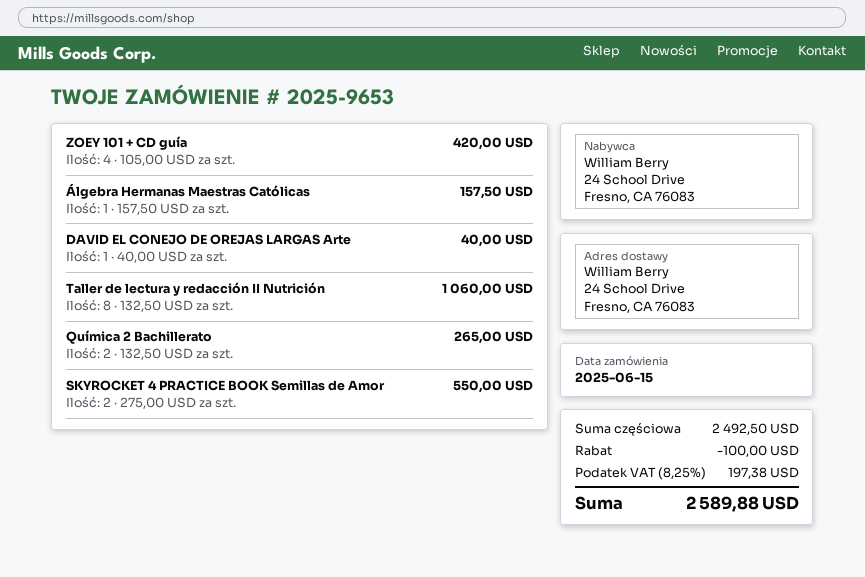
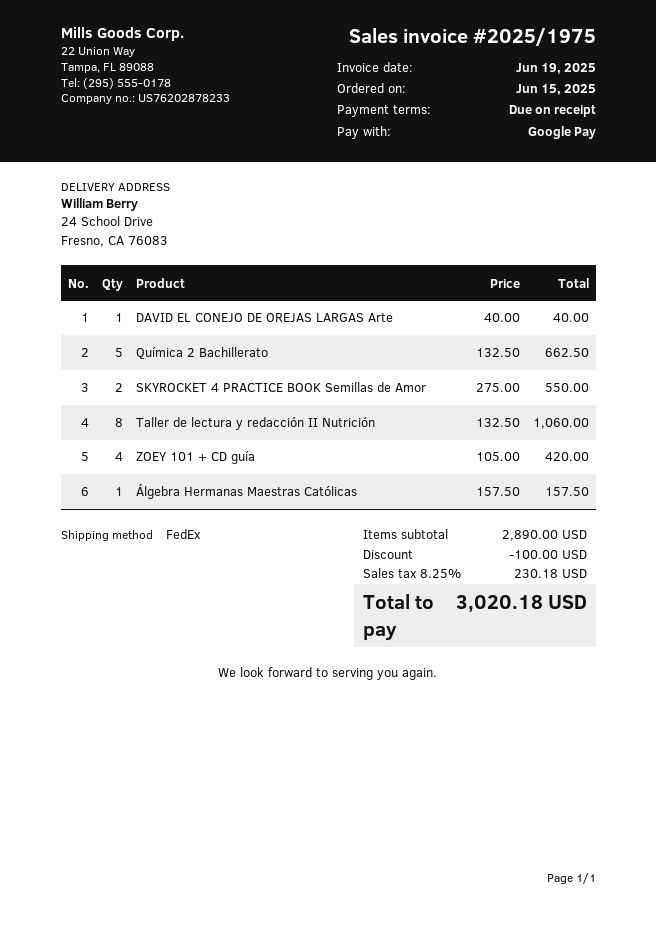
Química 2 Bachillerato: 2 x 132.50 = 265.00 -> 5 x 132.50 = 662.50
subtotal: 2492.50 -> 2890.00
tax: 8.25% = 197.38 -> 8.25% = 230.18
total: 2589.88 -> 3020.18

